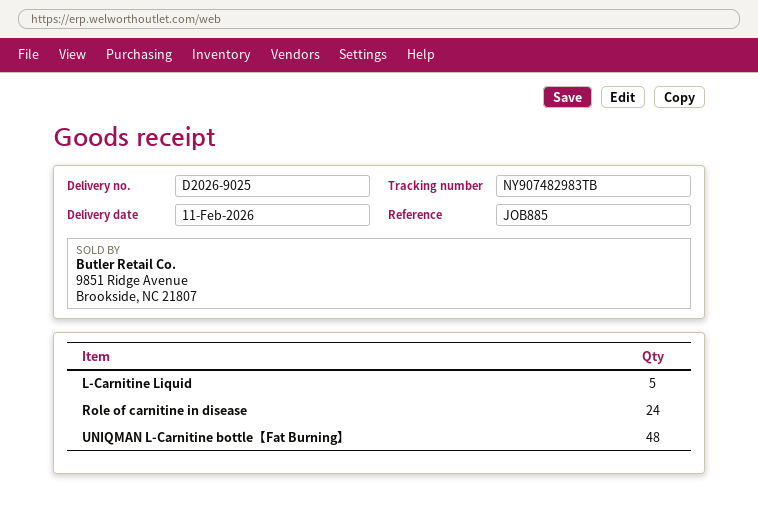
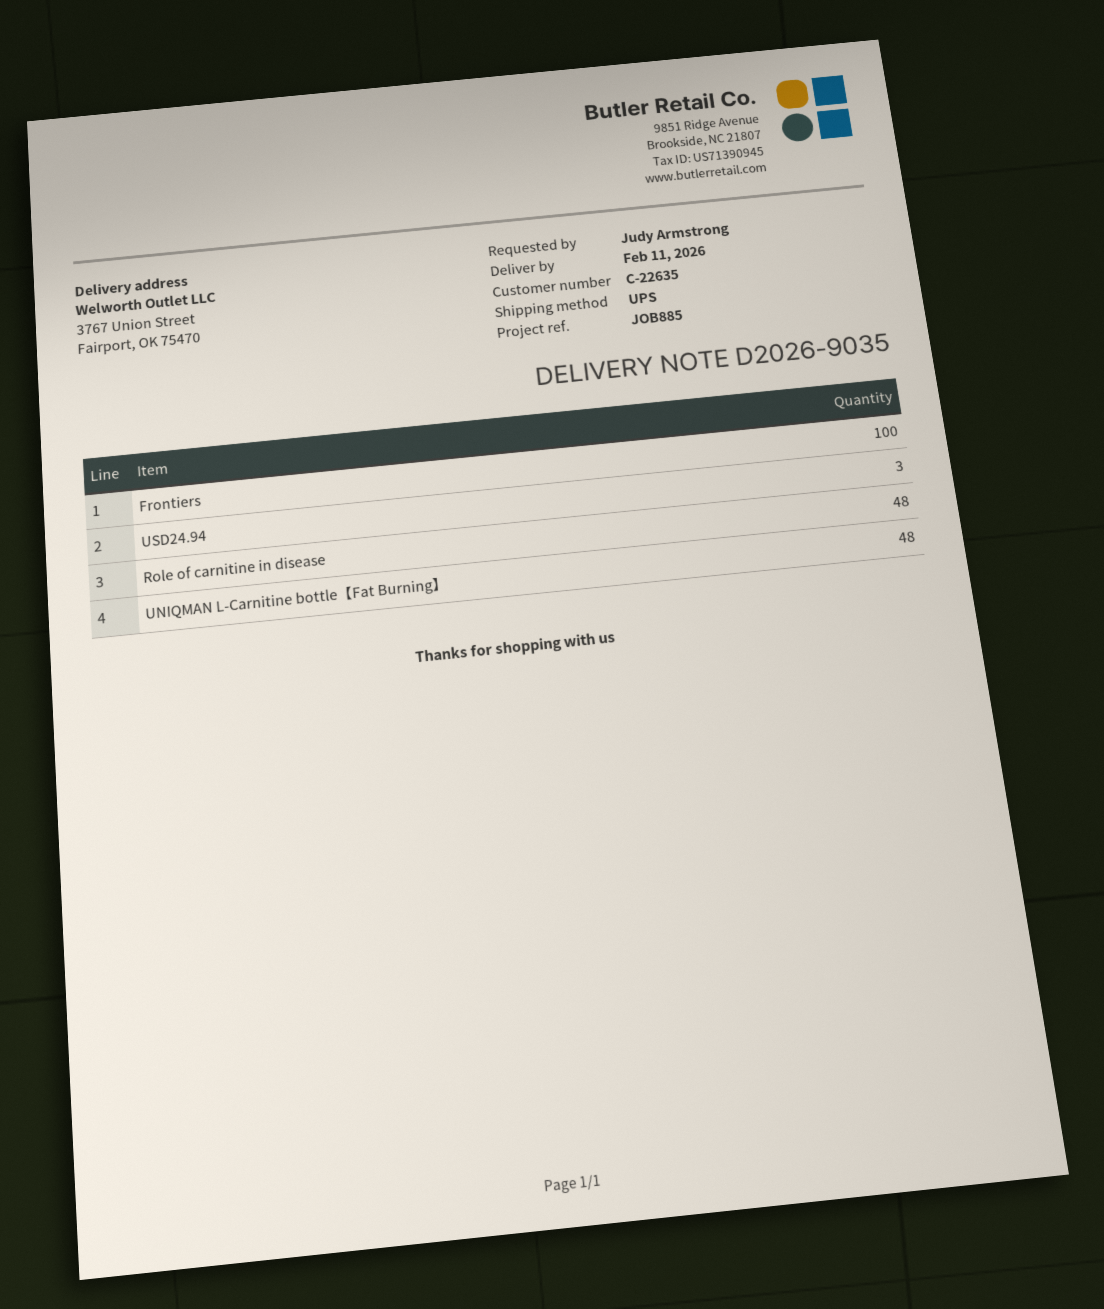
delivery note number: D2026-9025 -> D2026-9035
L-Carnitine Liquid: 5 -> none
Role of carnitine in disease: 24 -> 48
Frontiers: none -> 100
USD24.94: none -> 3

